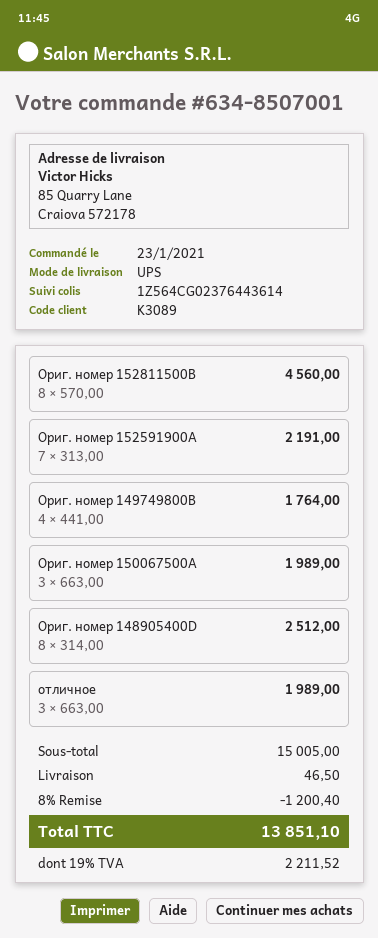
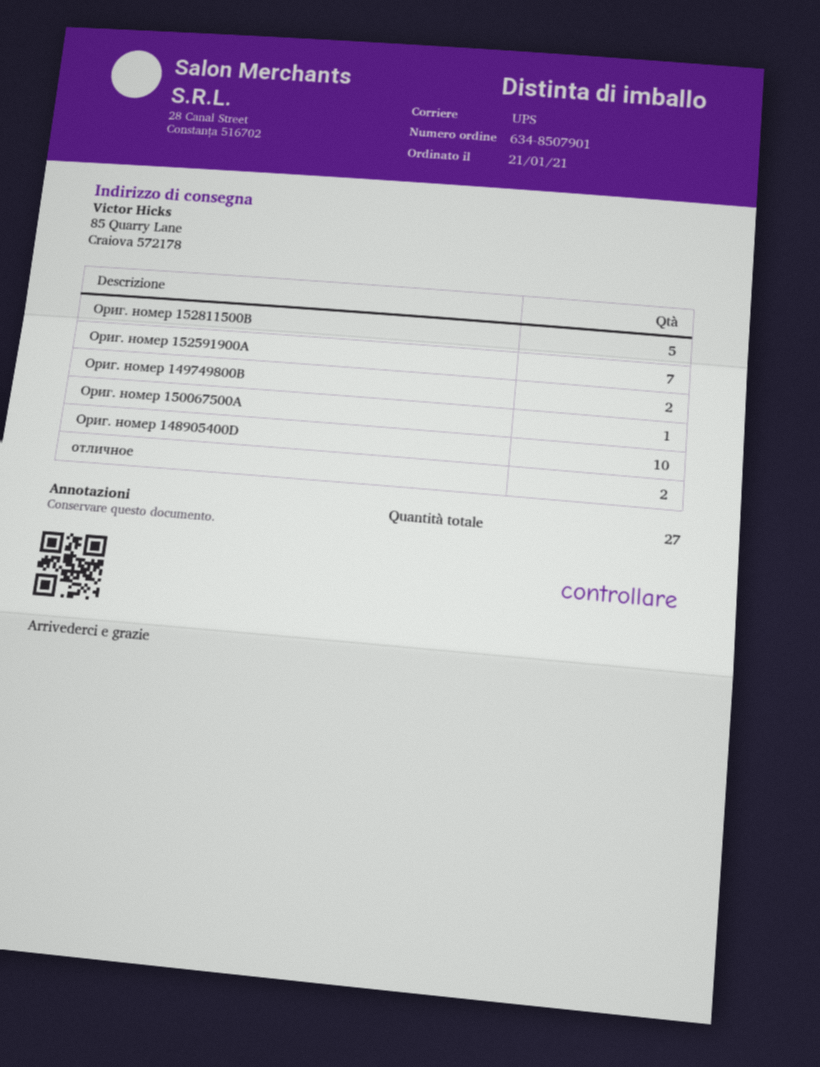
order number: 634-8507001 -> 634-8507901
order date: 2021-01-23 -> 2021-01-21
Ориг. номер 152811500B: 8 -> 5
Ориг. номер 149749800B: 4 -> 2
Ориг. номер 150067500A: 3 -> 1
Ориг. номер 148905400D: 8 -> 10
отличное: 3 -> 2

